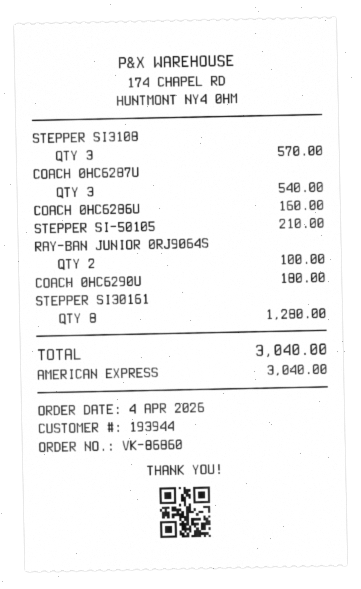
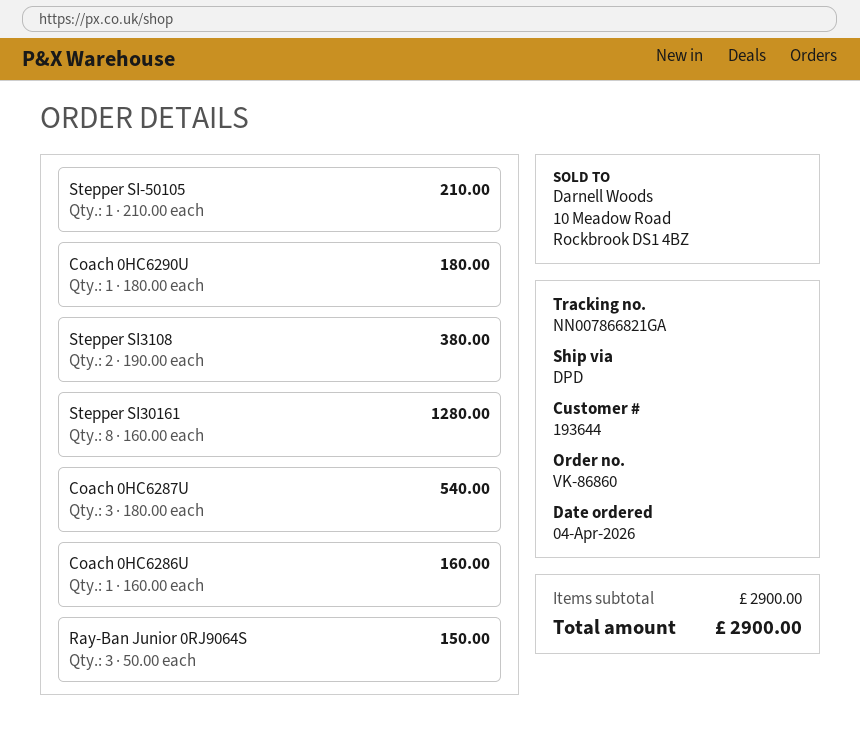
customer number: 193944 -> 193644
STEPPER SI3108: 3 for 570.00 -> 2 for 380.00
RAY-BAN JUNIOR 0RJ9064S: 2 for 100.00 -> 3 for 150.00
total: 3040.00 -> 2900.00

